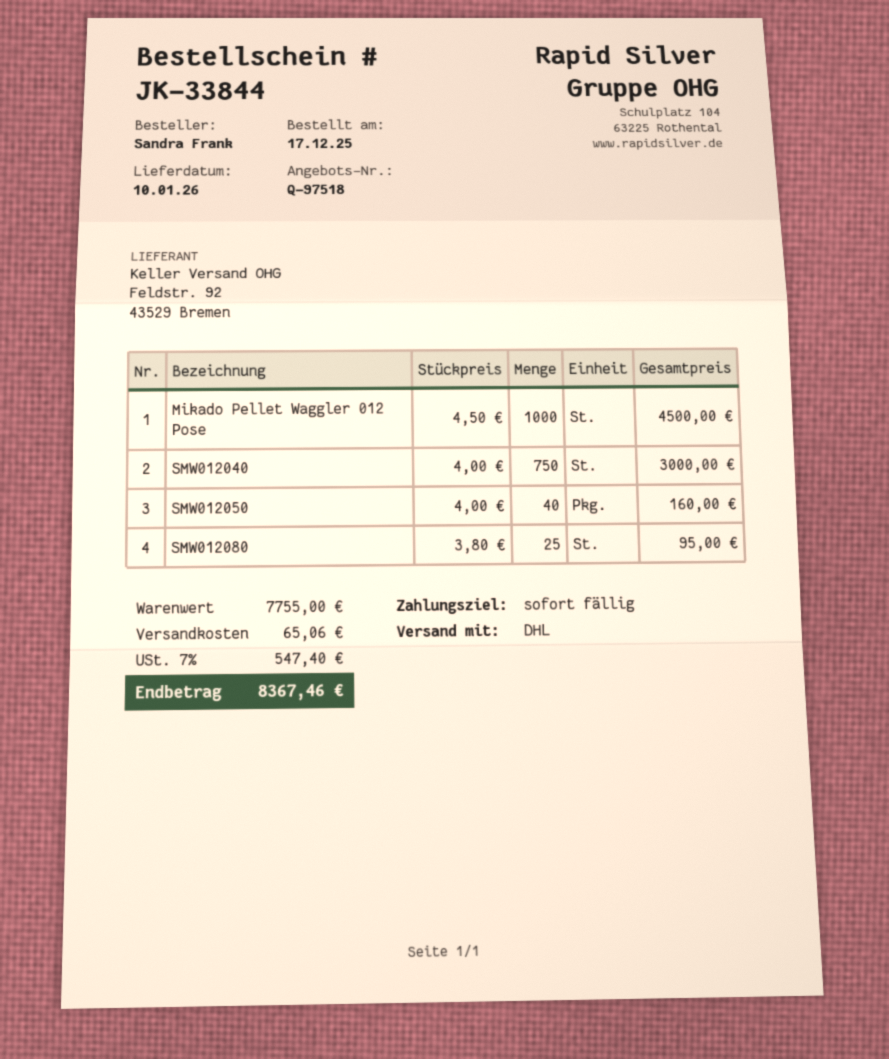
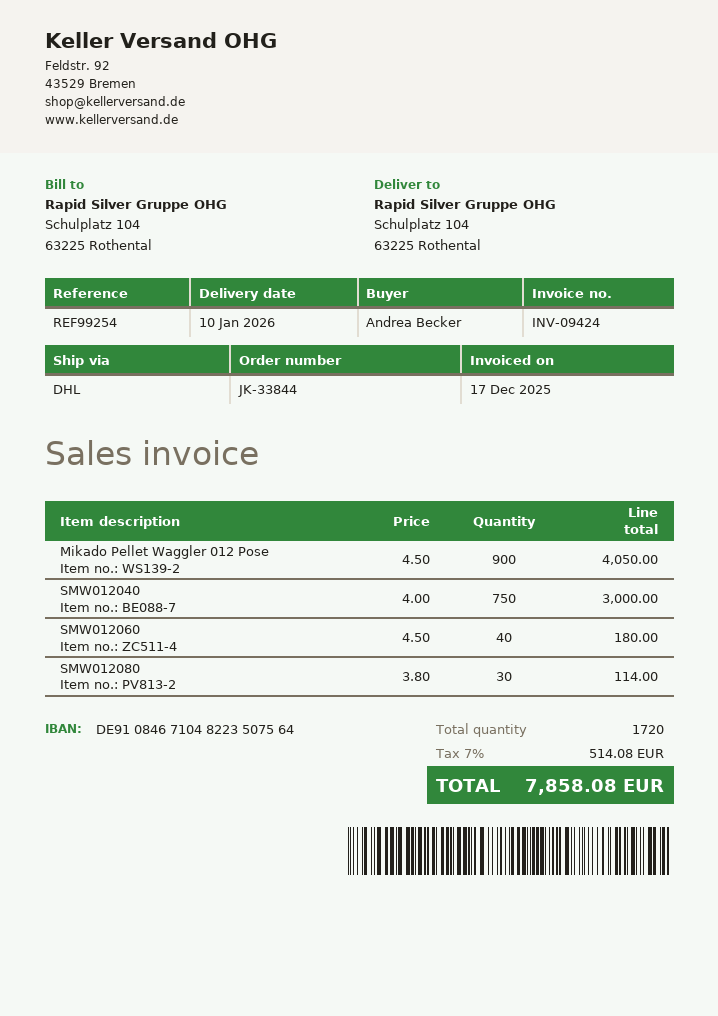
ordered by: Sandra Frank -> Andrea Becker
Mikado Pellet Waggler 012 Pose: 1000 x 4.50 = 4500.00 -> 900 x 4.50 = 4050.00
SMW012050: 40 x 4.00 = 160.00 -> none
SMW012080: 25 x 3.80 = 95.00 -> 30 x 3.80 = 114.00
SMW012060: none -> 40 x 4.50 = 180.00
shipping: 65.06 -> none
tax: 7% = 547.40 -> 7% = 514.08
total: 8367.46 -> 7858.08

